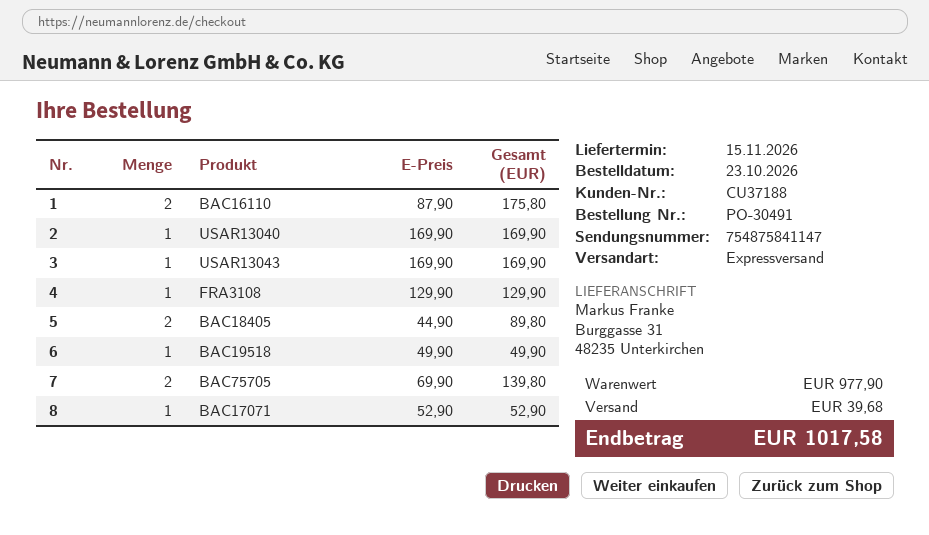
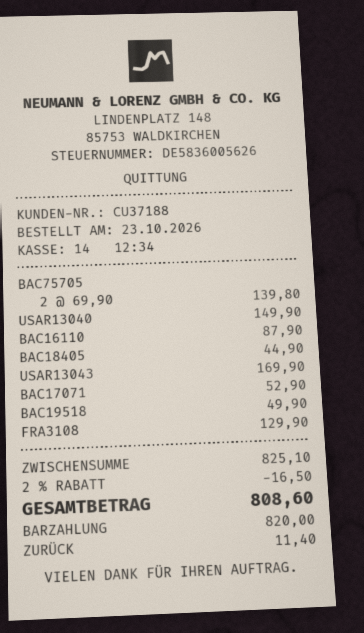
BAC16110: 2 x 87.90 = 175.80 -> 1 x 87.90 = 87.90
USAR13040: 1 x 169.90 = 169.90 -> 1 x 149.90 = 149.90
BAC18405: 2 x 44.90 = 89.80 -> 1 x 44.90 = 44.90
subtotal: 977.90 -> 825.10
discount: none -> 2% = 16.50
shipping: 39.68 -> none
total: 1017.58 -> 808.60

